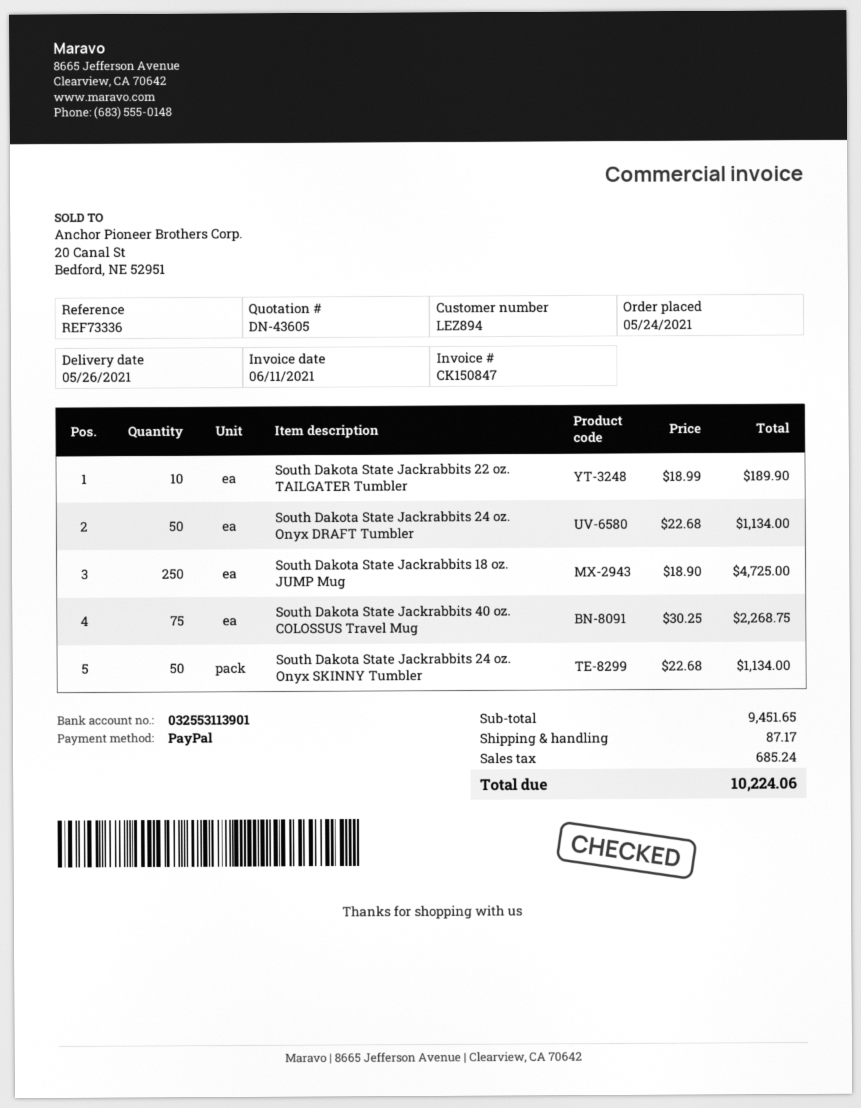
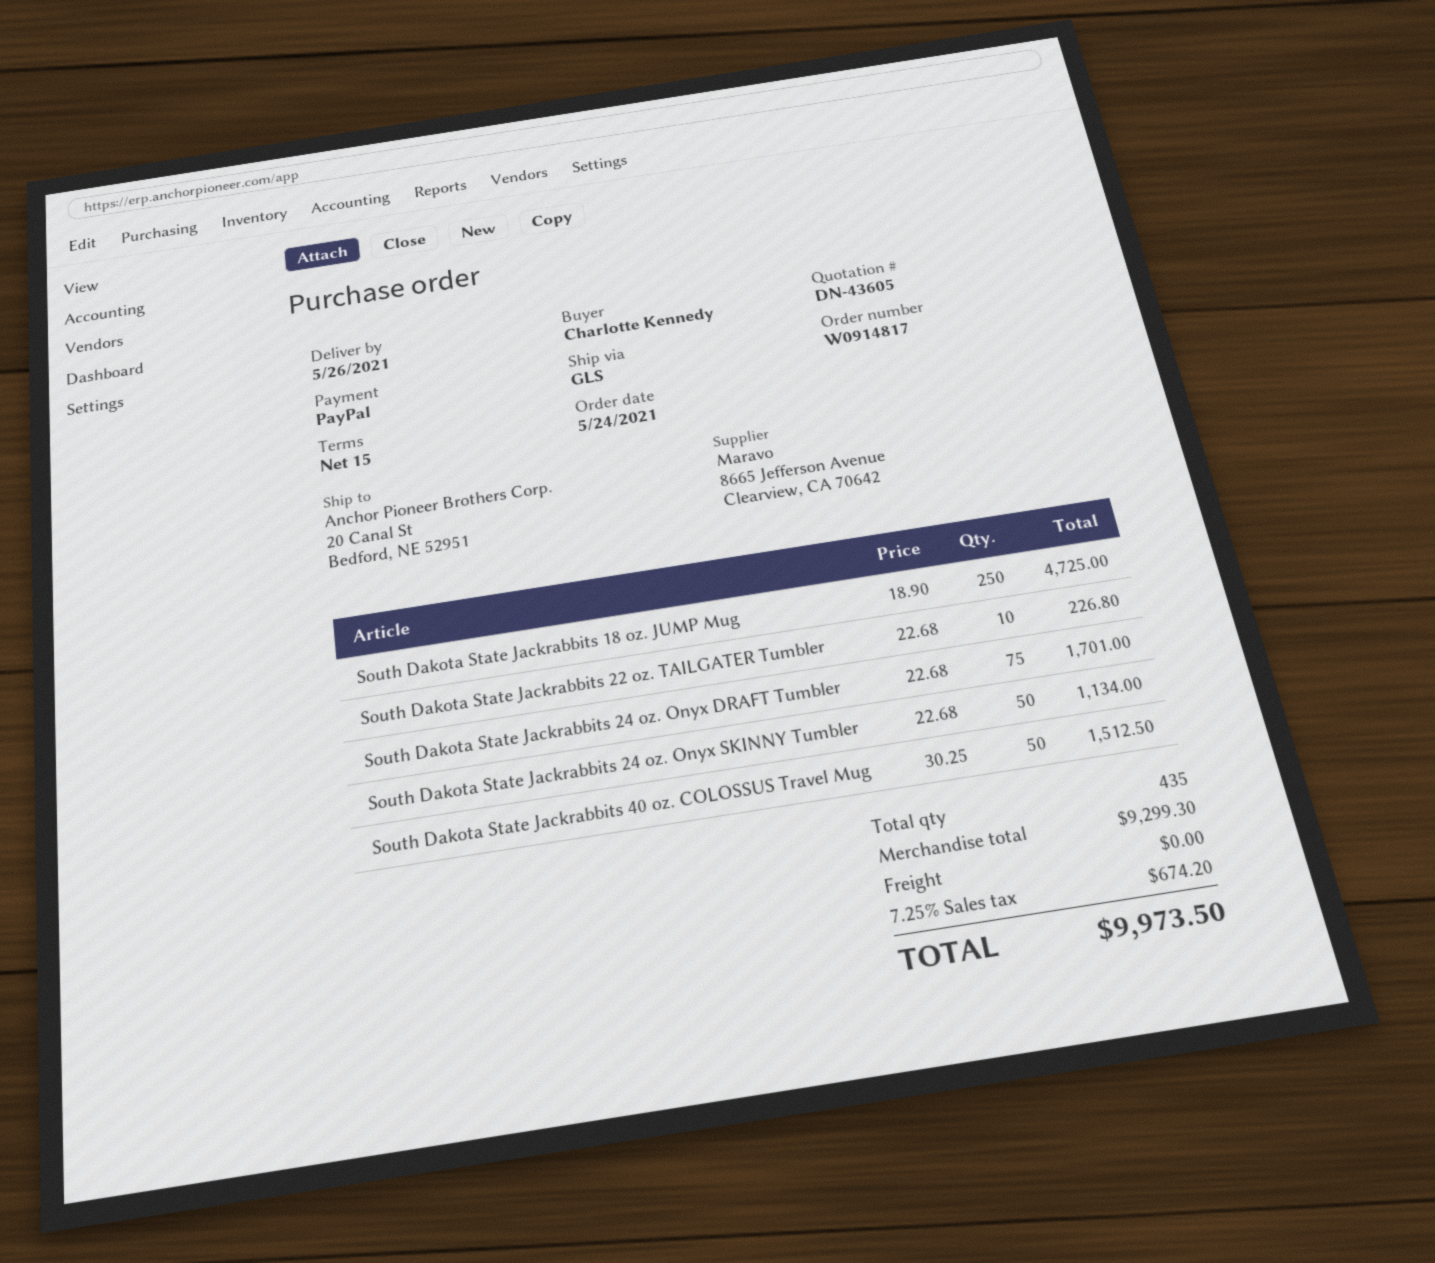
South Dakota State Jackrabbits 22 oz. TAILGATER Tumbler: 10 x 18.99 = 189.90 -> 10 x 22.68 = 226.80
South Dakota State Jackrabbits 24 oz. Onyx DRAFT Tumbler: 50 x 22.68 = 1134.00 -> 75 x 22.68 = 1701.00
South Dakota State Jackrabbits 40 oz. COLOSSUS Travel Mug: 75 x 30.25 = 2268.75 -> 50 x 30.25 = 1512.50
subtotal: 9451.65 -> 9299.30
shipping: 87.17 -> 0.00
tax: 685.24 -> 674.20
total: 10224.06 -> 9973.50

